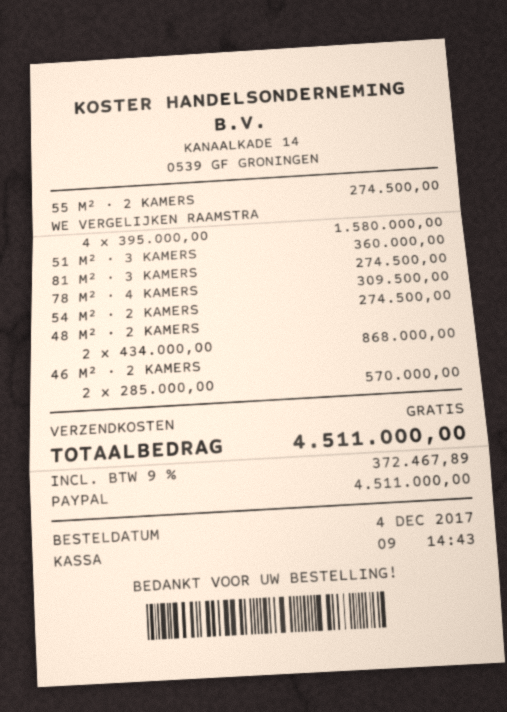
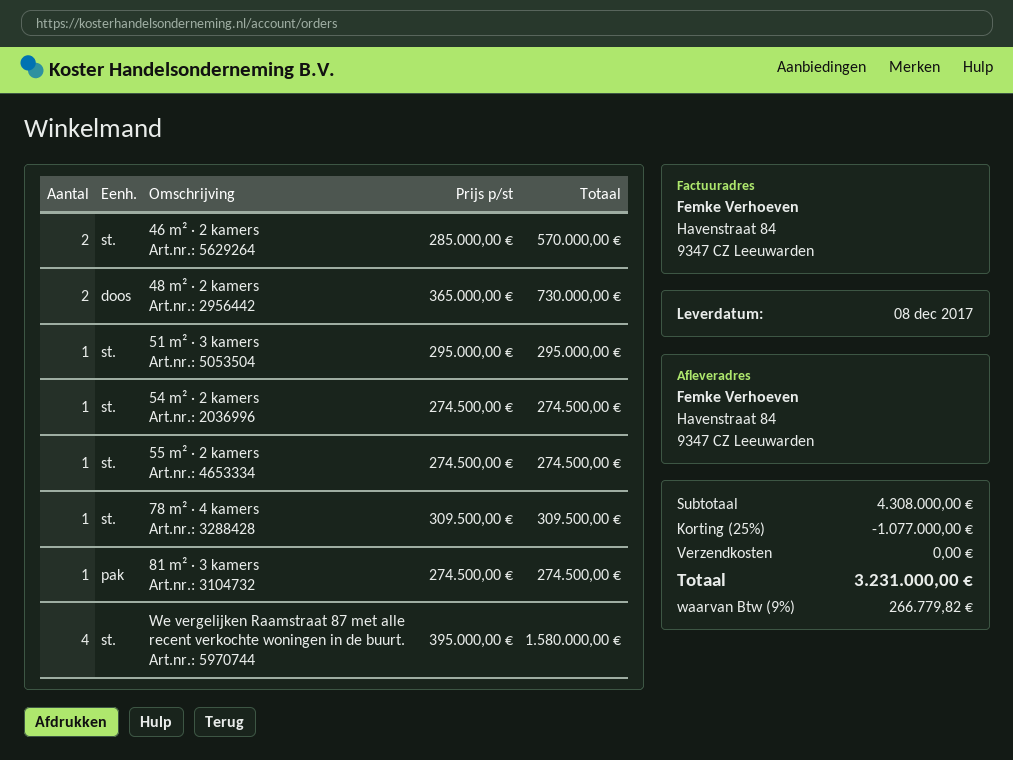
51 M² · 3 KAMERS: 1 x 360000.00 = 360000.00 -> 1 x 295000.00 = 295000.00
48 M² · 2 KAMERS: 2 x 434000.00 = 868000.00 -> 2 x 365000.00 = 730000.00
discount: none -> 25% = 1077000.00
tax: 9% = 372467.89 -> 9% = 266779.82
total: 4511000.00 -> 3231000.00

